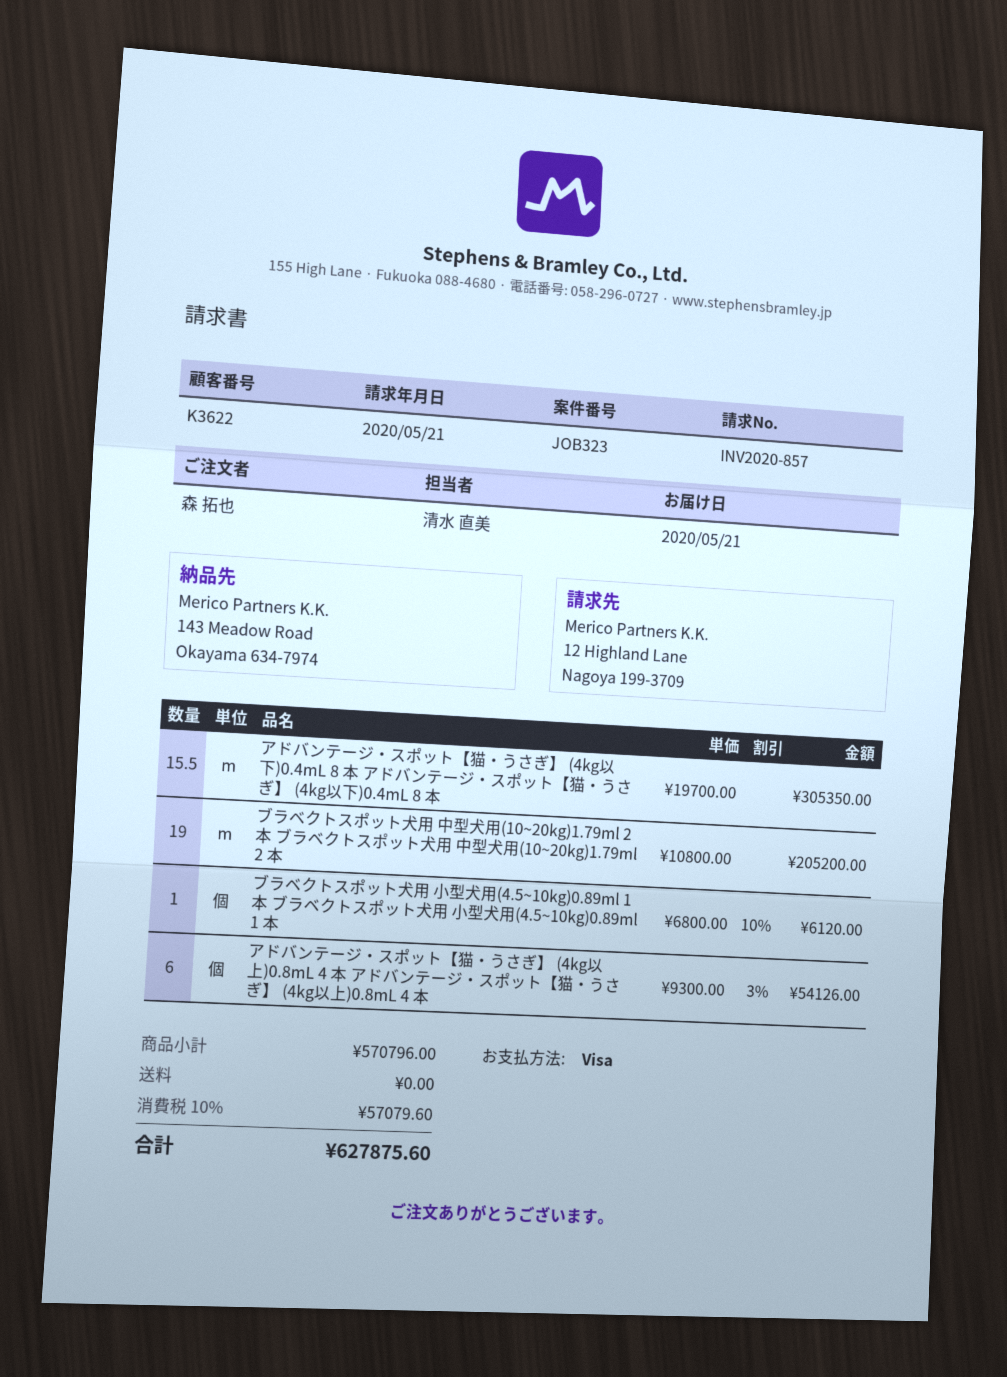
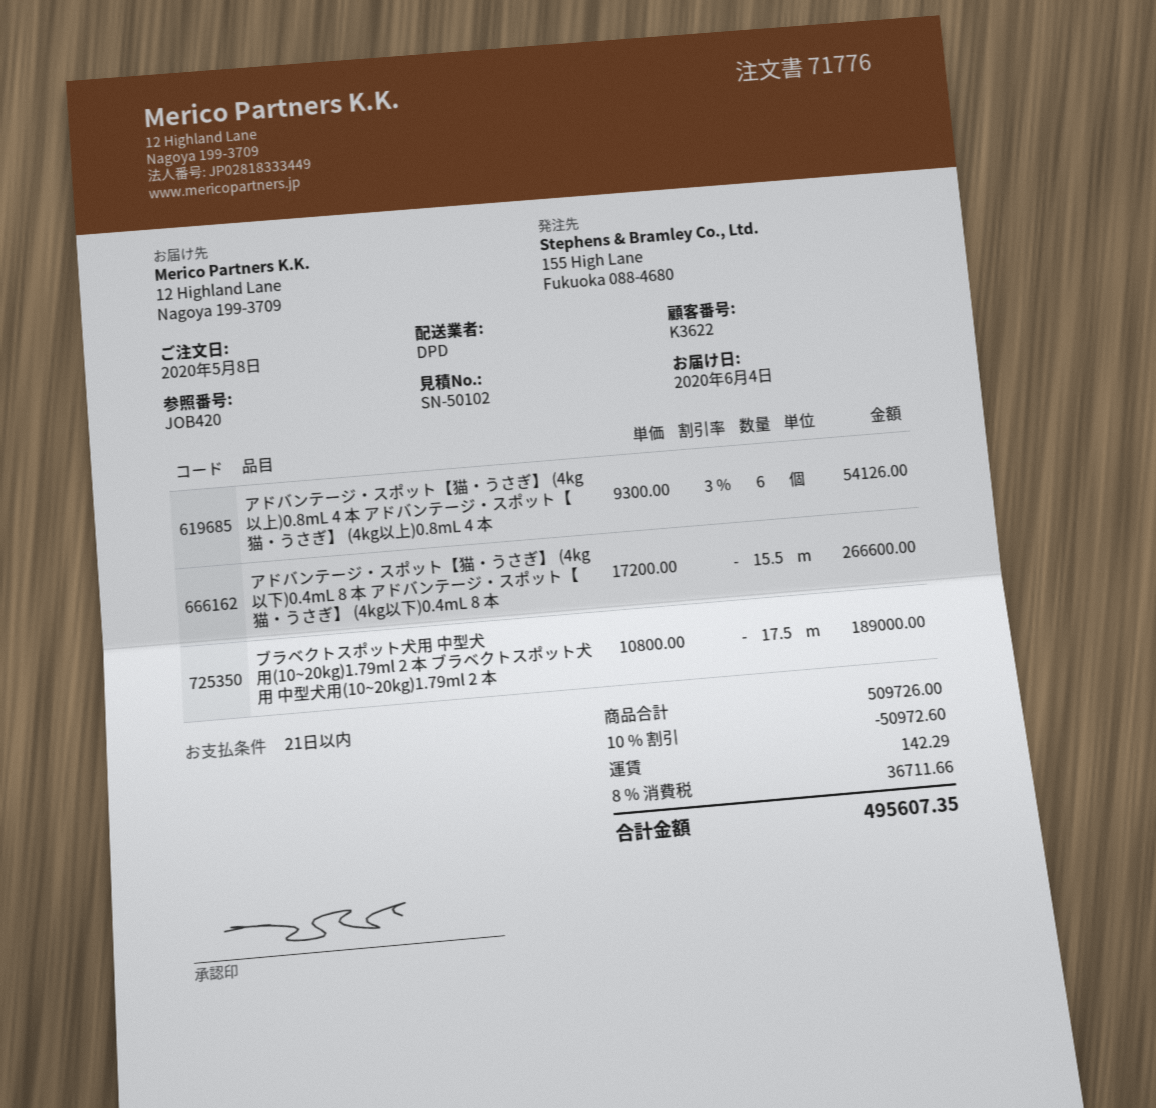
delivery date: 2020-05-21 -> 2020-06-04
reference: JOB323 -> JOB420
ship to: 143 Meadow Road, Okayama 634-7974 -> 12 Highland Lane, Nagoya 199-3709
アドバンテージ・スポット【猫・うさぎ】 (4kg以下)0.4mL 8 本 アドバンテージ・スポット【猫・うさぎ】 (4kg以下)0.4mL 8 本: 15.5 x 19700.00 = 305350.00 -> 15.5 x 17200.00 = 266600.00
ブラベクトスポット犬用 中型犬用(10~20kg)1.79ml 2 本 ブラベクトスポット犬用 中型犬用(10~20kg)1.79ml 2 本: 19 x 10800.00 = 205200.00 -> 17.5 x 10800.00 = 189000.00
ブラベクトスポット犬用 小型犬用(4.5~10kg)0.89ml 1 本 ブラベクトスポット犬用 小型犬用(4.5~10kg)0.89ml 1 本: 1 x 6800.00 - 10% = 6120.00 -> none
subtotal: 570796.00 -> 509726.00
discount: none -> 10% = 50972.60
shipping: 0.00 -> 142.29
tax: 10% = 57079.60 -> 8% = 36711.66
total: 627875.60 -> 495607.35

